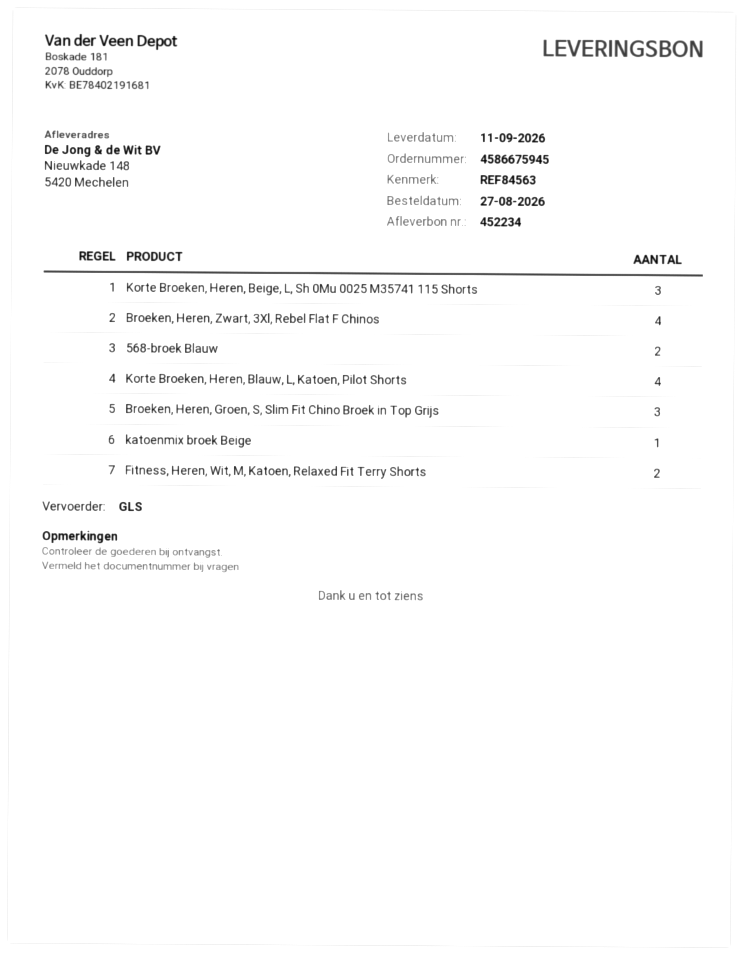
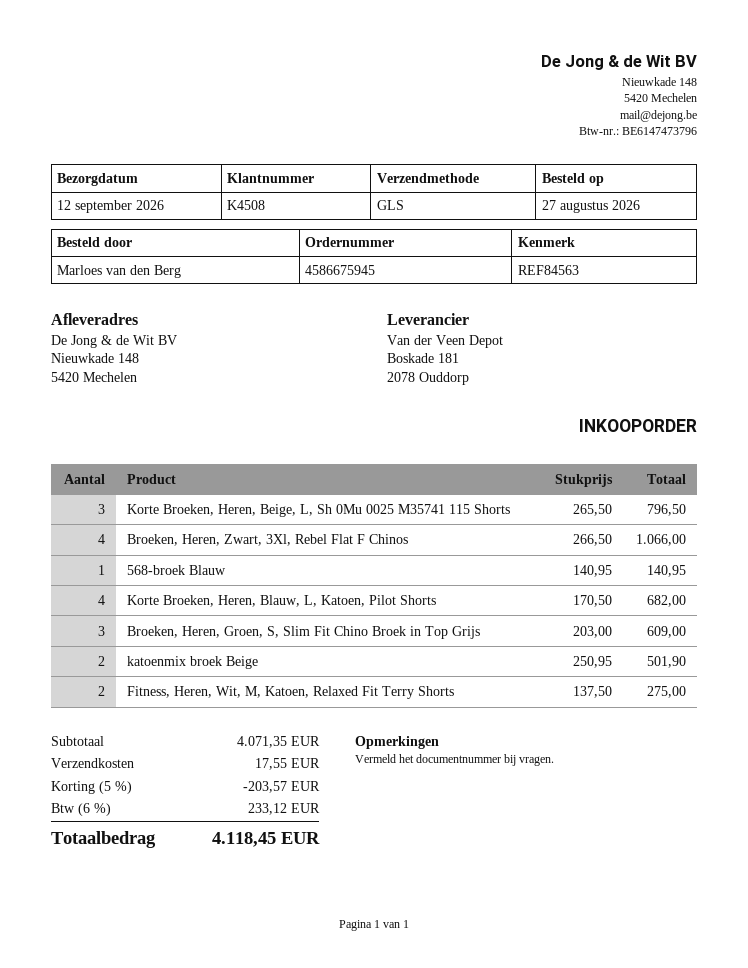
delivery date: 2026-09-11 -> 2026-09-12
568-broek Blauw: 2 -> 1
katoenmix broek Beige: 1 -> 2

